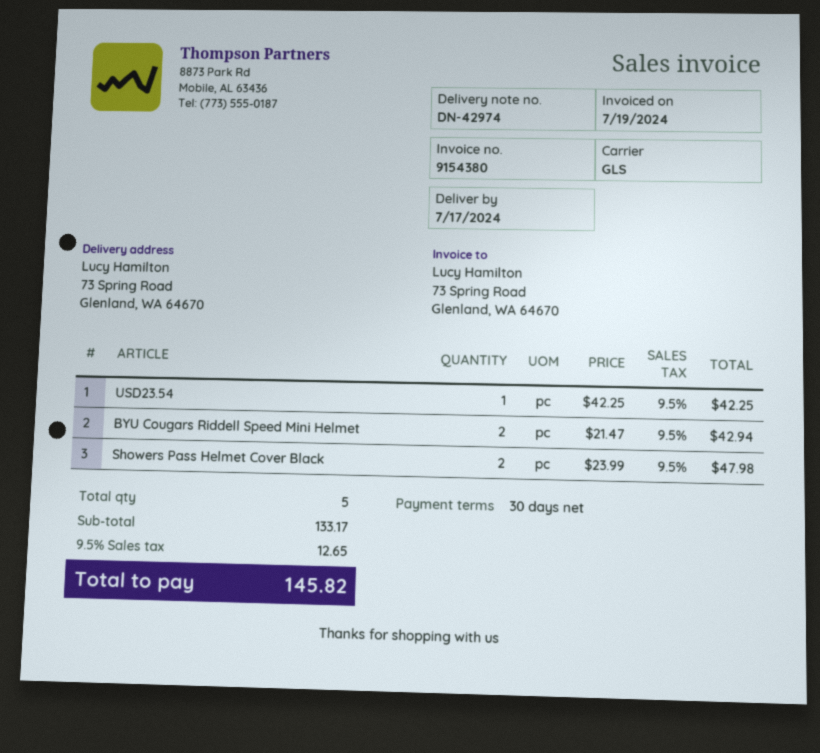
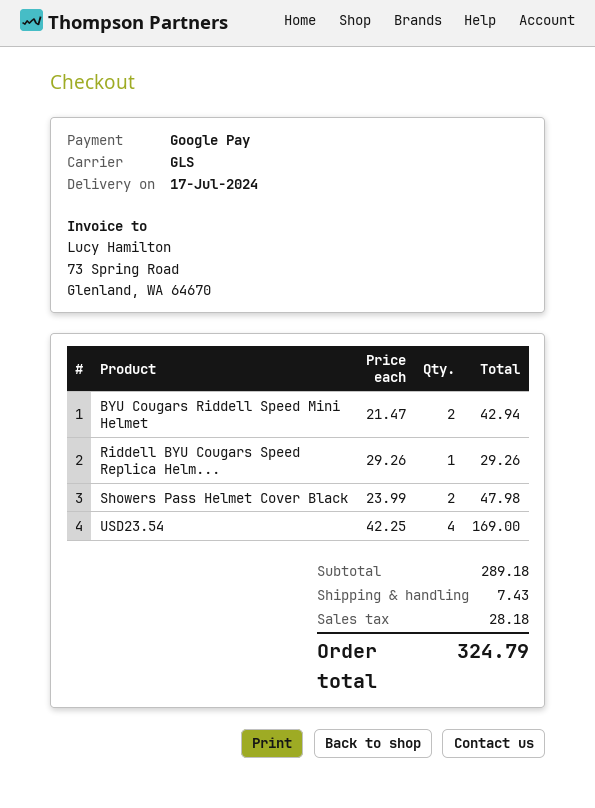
USD23.54: 1 x 42.25 = 42.25 -> 4 x 42.25 = 169.00
Riddell BYU Cougars Speed Replica Helm...: none -> 1 x 29.26 = 29.26
subtotal: 133.17 -> 289.18
shipping: none -> 7.43
tax: 12.65 -> 28.18
total: 145.82 -> 324.79

